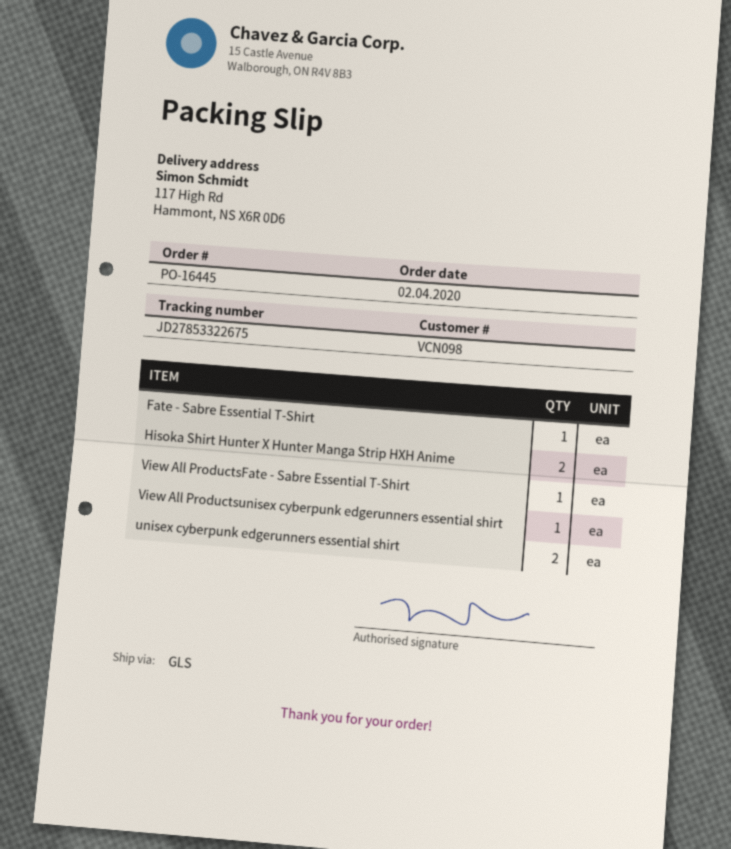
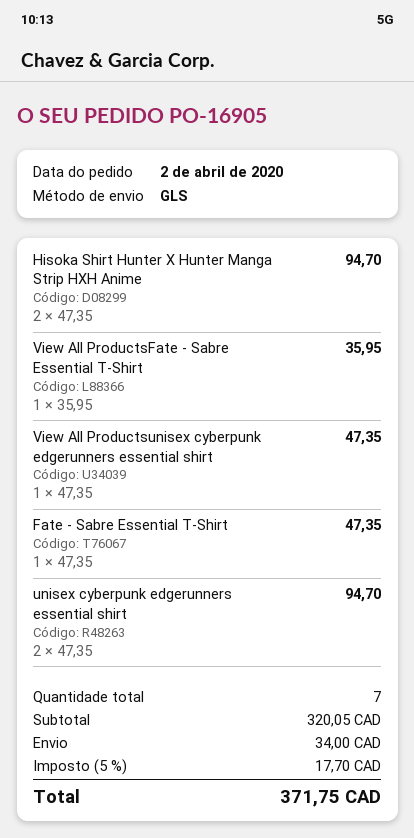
order number: PO-16445 -> PO-16905

